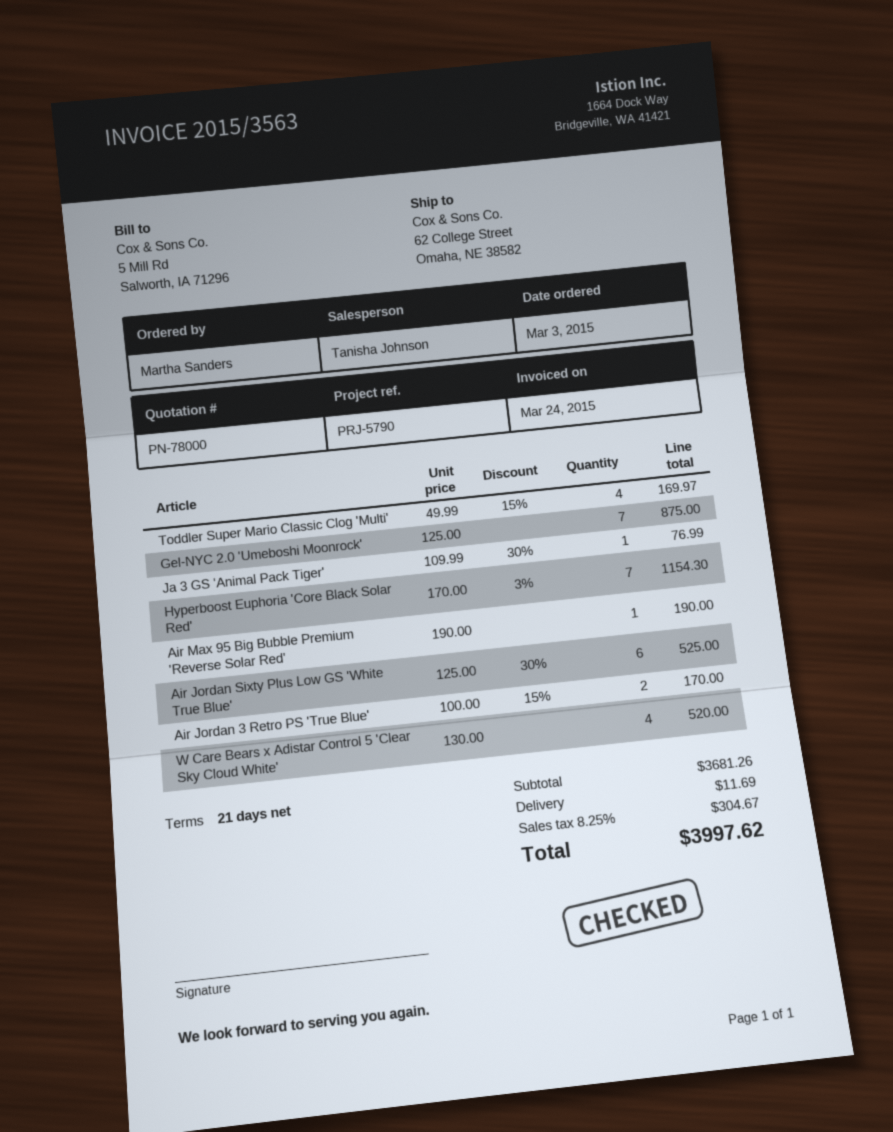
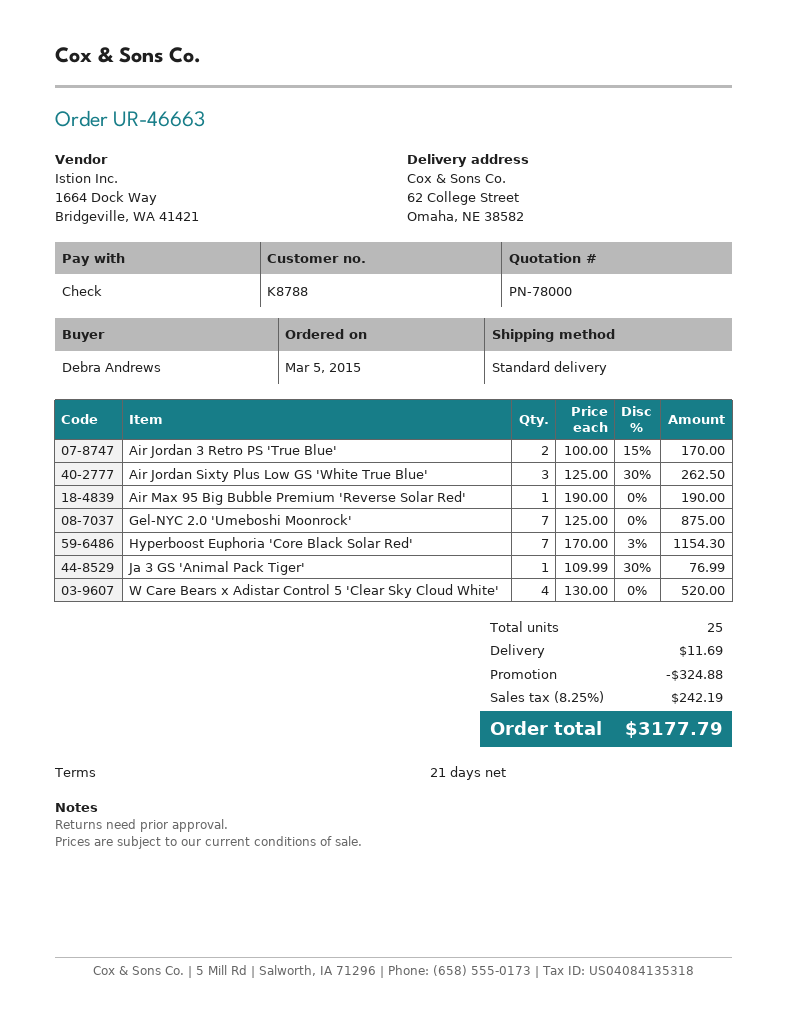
order date: 2015-03-03 -> 2015-03-05
ordered by: Martha Sanders -> Debra Andrews
Toddler Super Mario Classic Clog 'Multi': 4 x 49.99 - 15% = 169.97 -> none
Air Jordan Sixty Plus Low GS 'White True Blue': 6 x 125.00 - 30% = 525.00 -> 3 x 125.00 - 30% = 262.50
discount: none -> 324.88
tax: 8.25% = 304.67 -> 8.25% = 242.19
total: 3997.62 -> 3177.79

